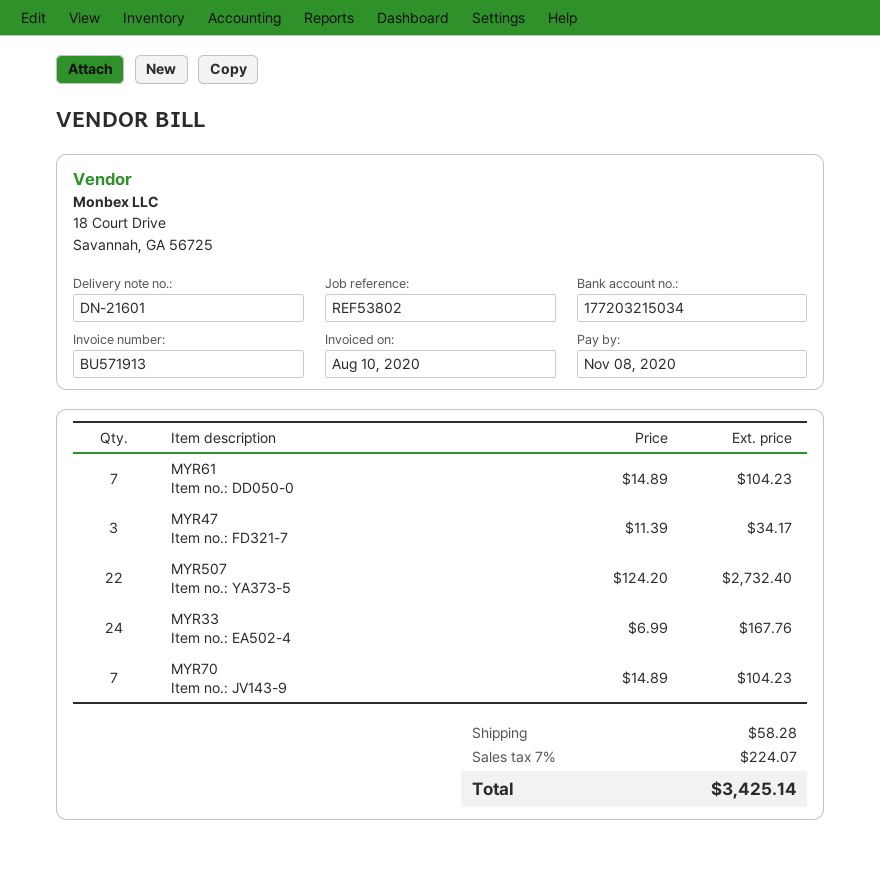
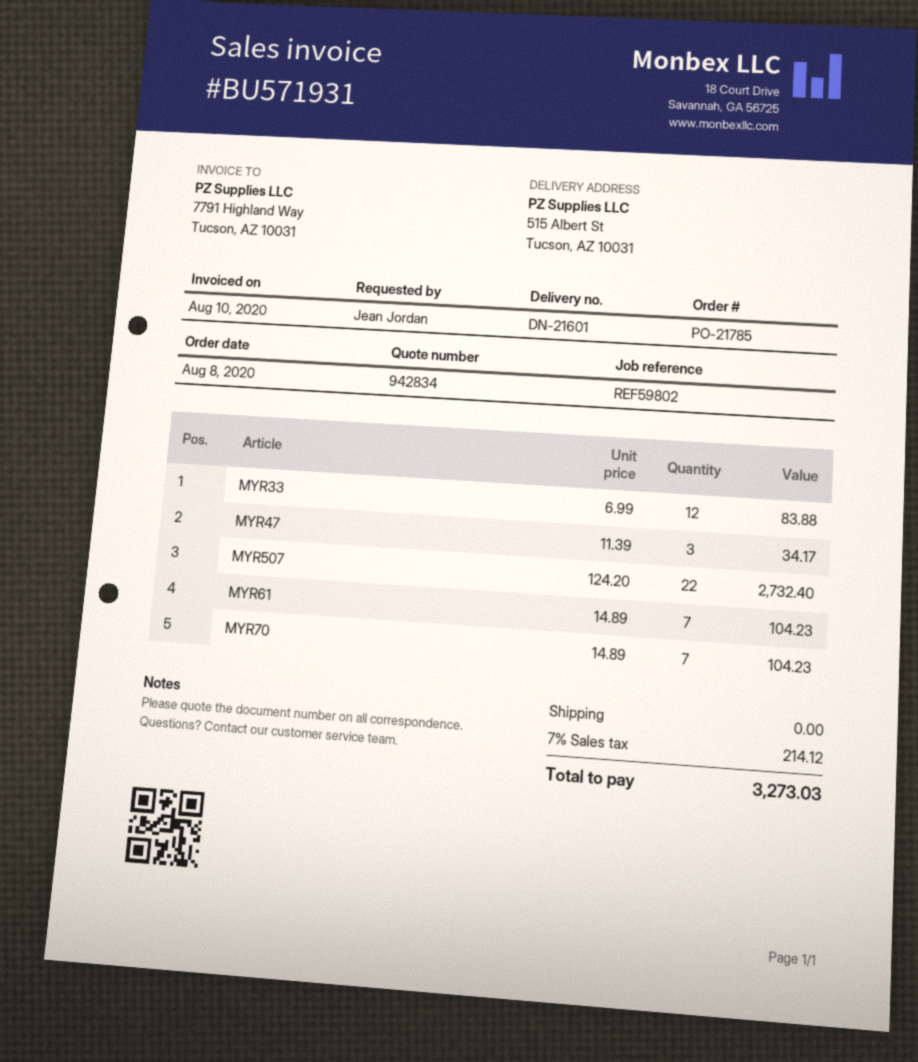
invoice number: BU571913 -> BU571931
reference: REF53802 -> REF59802
MYR33: 24 x 6.99 = 167.76 -> 12 x 6.99 = 83.88
shipping: 58.28 -> 0.00
tax: 7% = 224.07 -> 7% = 214.12
total: 3425.14 -> 3273.03

